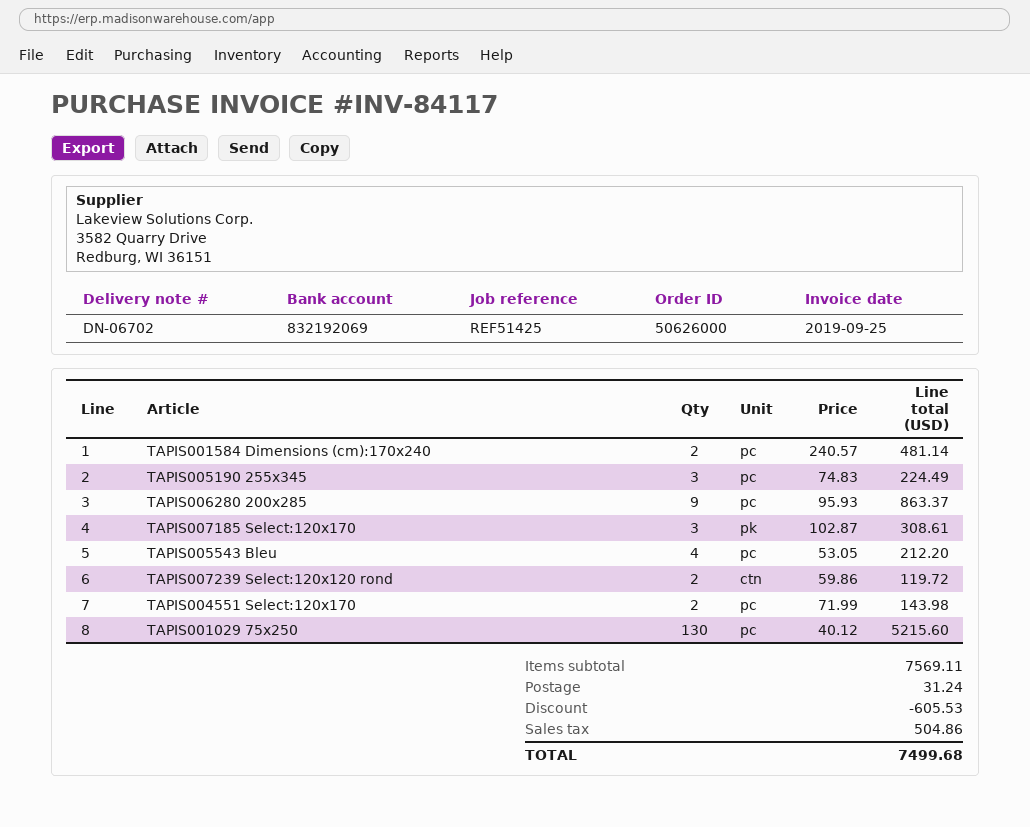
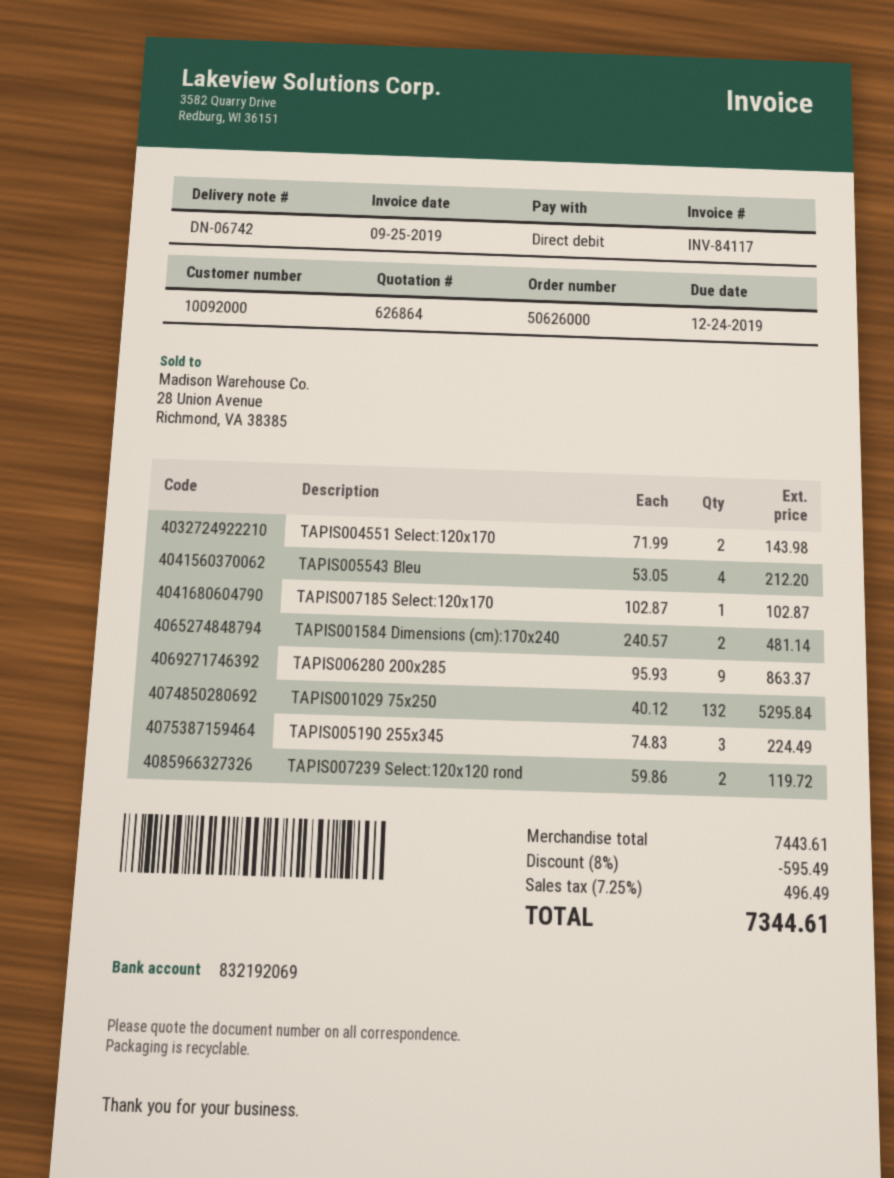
delivery note number: DN-06702 -> DN-06742
TAPIS007185 Select:120x170: 3 x 102.87 = 308.61 -> 1 x 102.87 = 102.87
TAPIS001029 75x250: 130 x 40.12 = 5215.60 -> 132 x 40.12 = 5295.84
subtotal: 7569.11 -> 7443.61
discount: 605.53 -> 595.49
shipping: 31.24 -> none
tax: 504.86 -> 496.49
total: 7499.68 -> 7344.61

